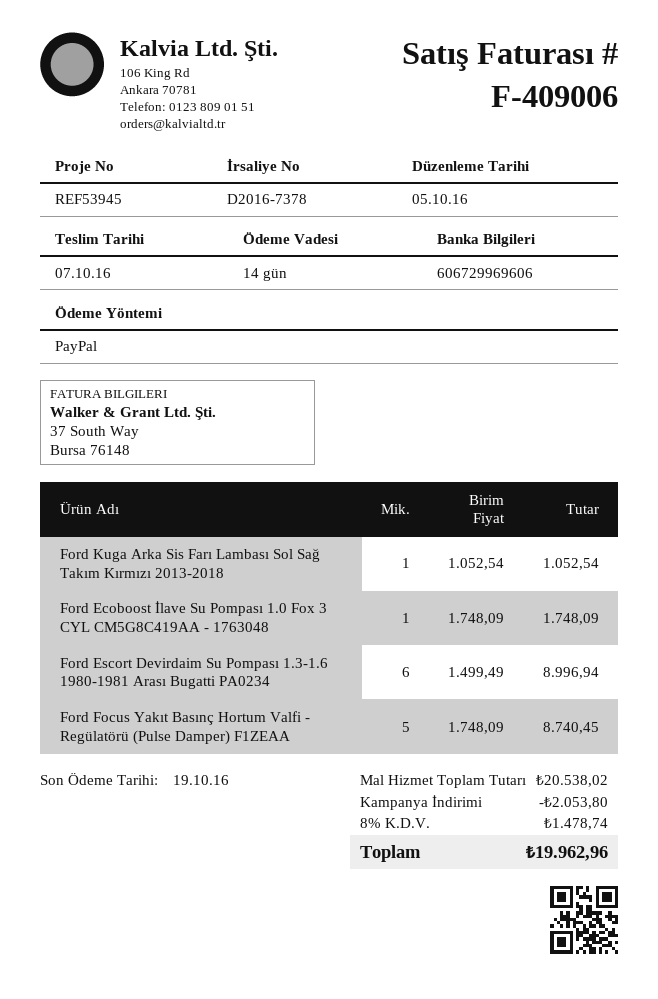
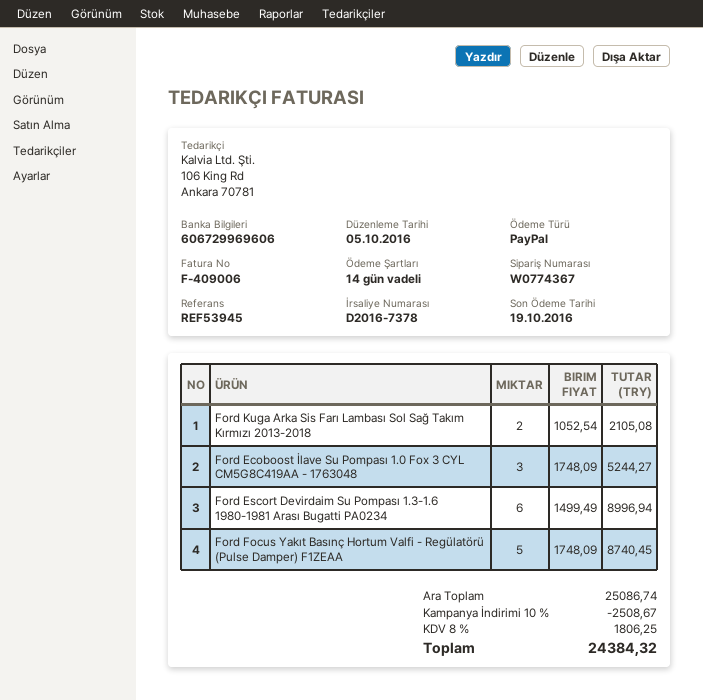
Ford Kuga Arka Sis Farı Lambası Sol Sağ Takım Kırmızı 2013-2018: 1 x 1052.54 = 1052.54 -> 2 x 1052.54 = 2105.08
Ford Ecoboost İlave Su Pompası 1.0 Fox 3 CYL CM5G8C419AA - 1763048: 1 x 1748.09 = 1748.09 -> 3 x 1748.09 = 5244.27
subtotal: 20538.02 -> 25086.74
discount: 2053.80 -> 2508.67
tax: 8% = 1478.74 -> 8% = 1806.25
total: 19962.96 -> 24384.32

